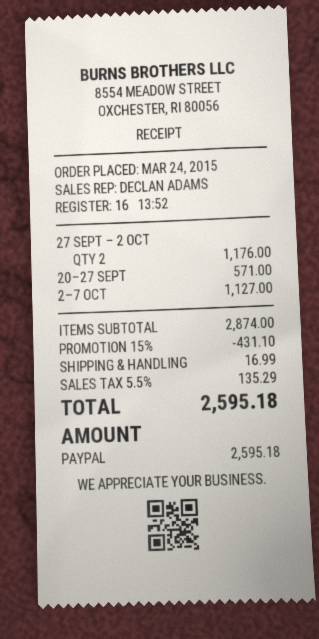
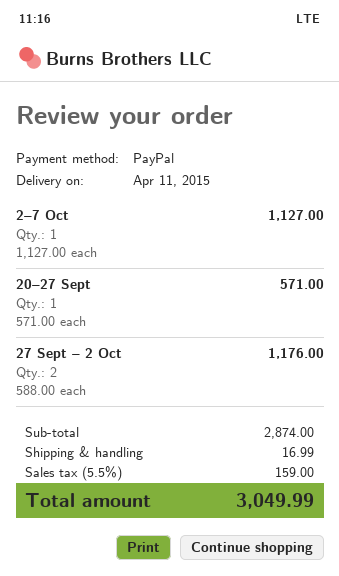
discount: 15% = 431.10 -> none
tax: 5.5% = 135.29 -> 5.5% = 159.00
total: 2595.18 -> 3049.99

